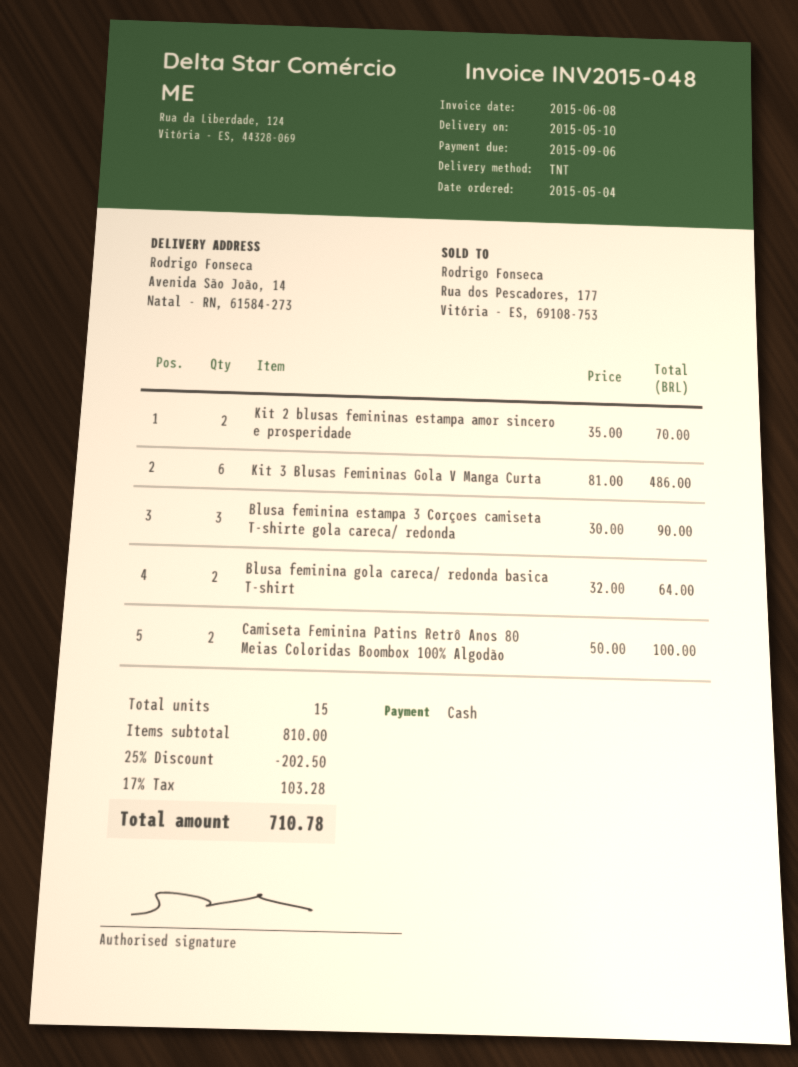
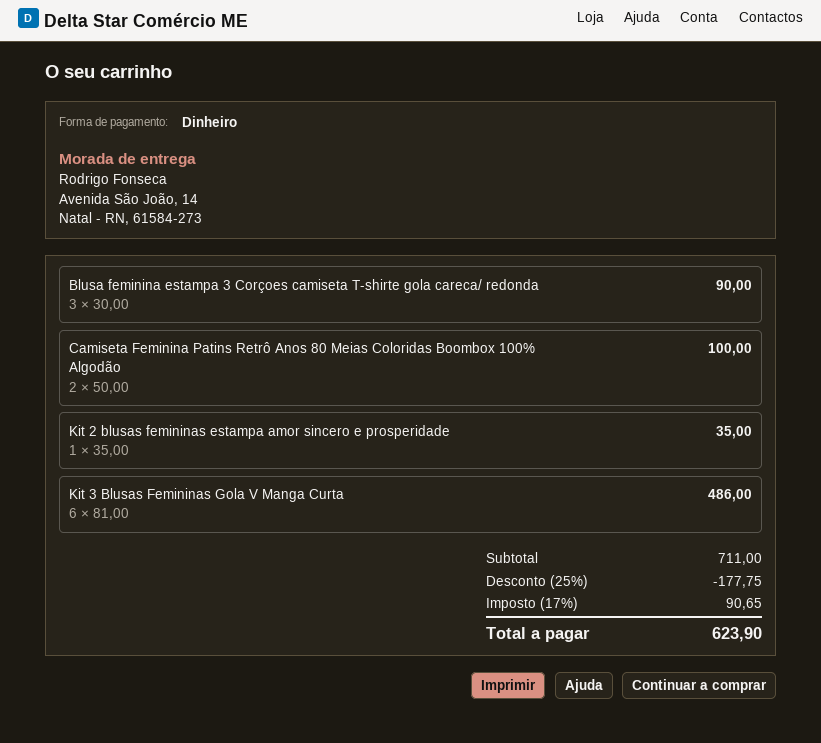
Kit 2 blusas femininas estampa amor sincero e prosperidade: 2 x 35.00 = 70.00 -> 1 x 35.00 = 35.00
Blusa feminina gola careca/ redonda basica T-shirt: 2 x 32.00 = 64.00 -> none
subtotal: 810.00 -> 711.00
discount: 25% = 202.50 -> 25% = 177.75
tax: 17% = 103.28 -> 17% = 90.65
total: 710.78 -> 623.90

